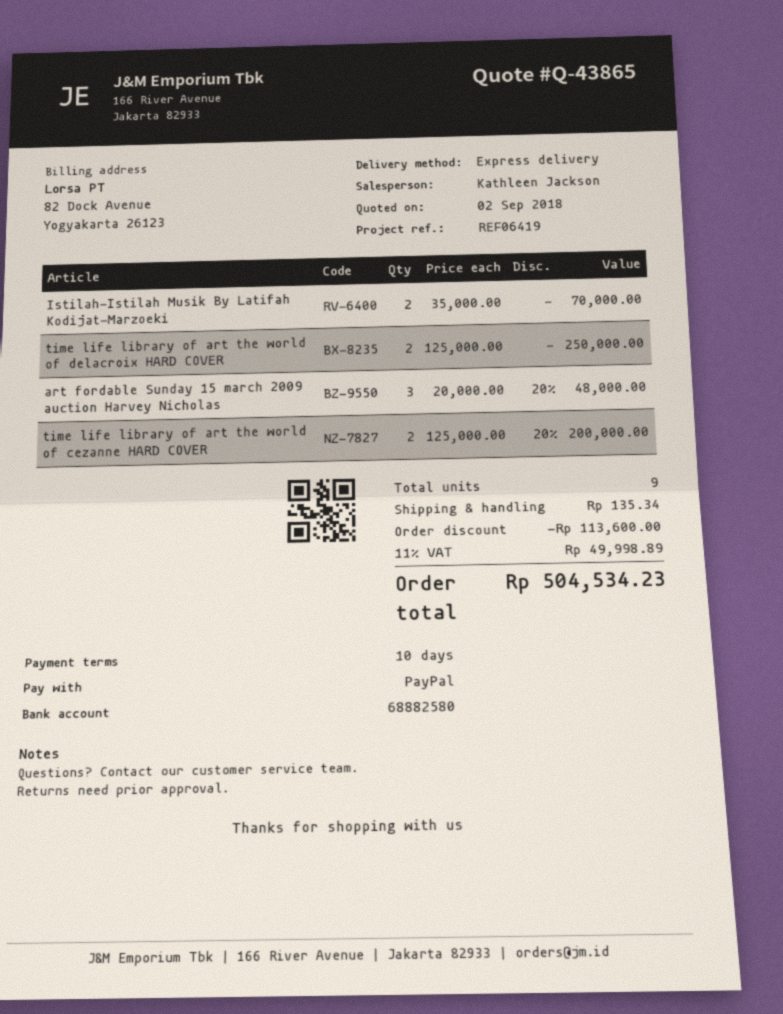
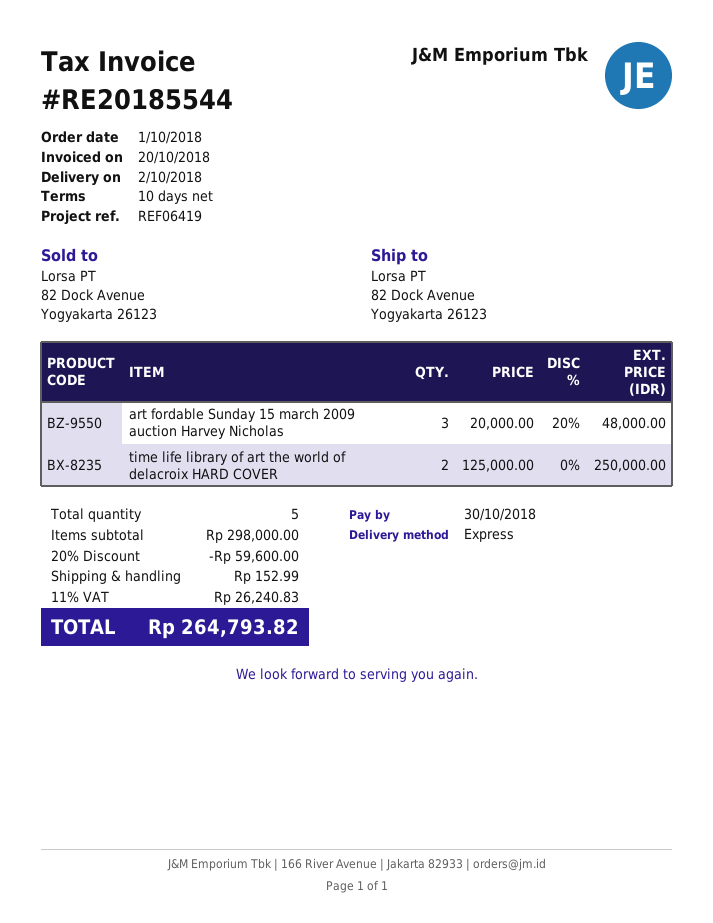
Istilah-Istilah Musik By Latifah Kodijat-Marzoeki: 2 x 35000.00 = 70000.00 -> none
time life library of art the world of cezanne HARD COVER: 2 x 125000.00 - 20% = 200000.00 -> none
total quantity: 9 -> 5
discount: 113600.00 -> 59600.00
shipping: 135.34 -> 152.99
tax: 11% = 49998.89 -> 11% = 26240.83
total: 504534.23 -> 264793.82

